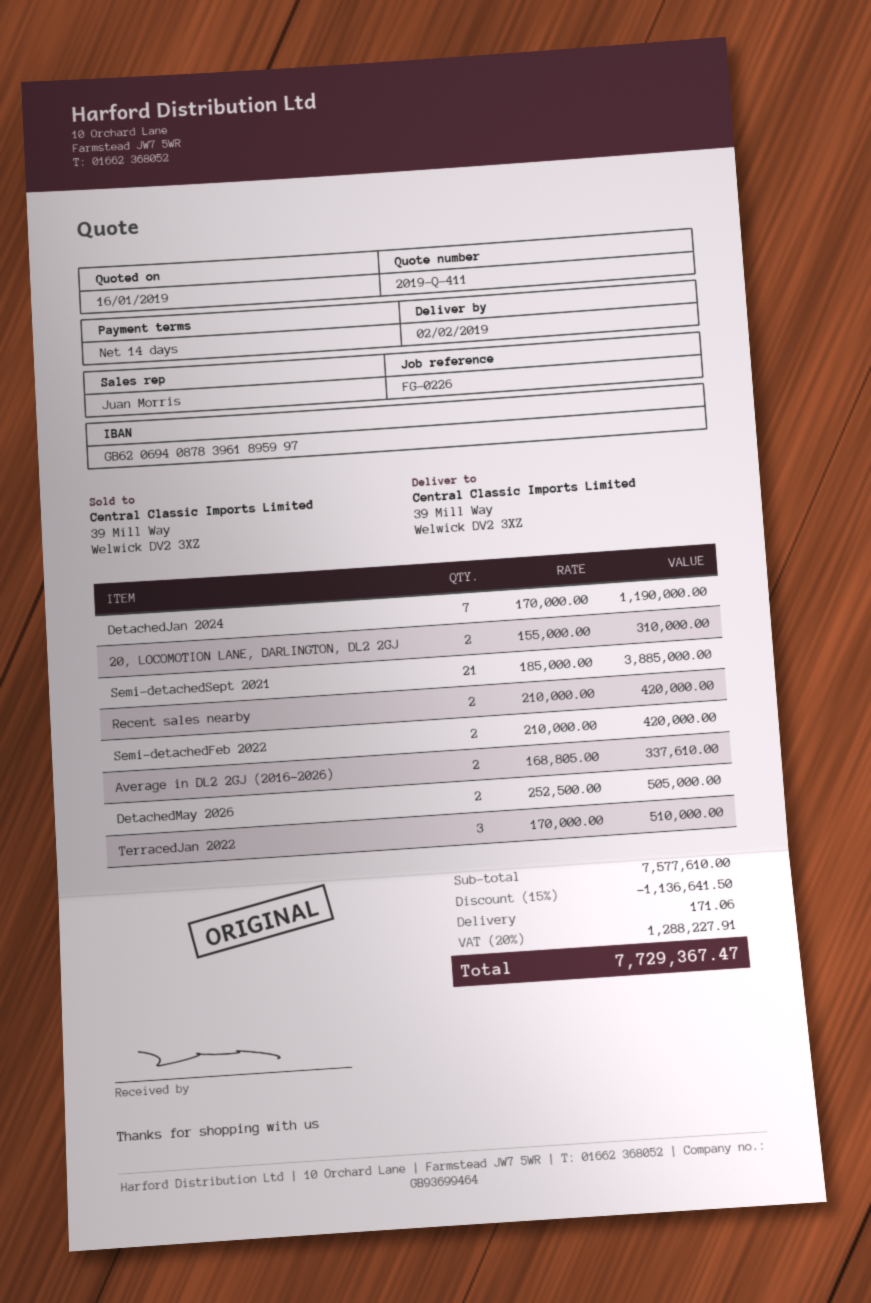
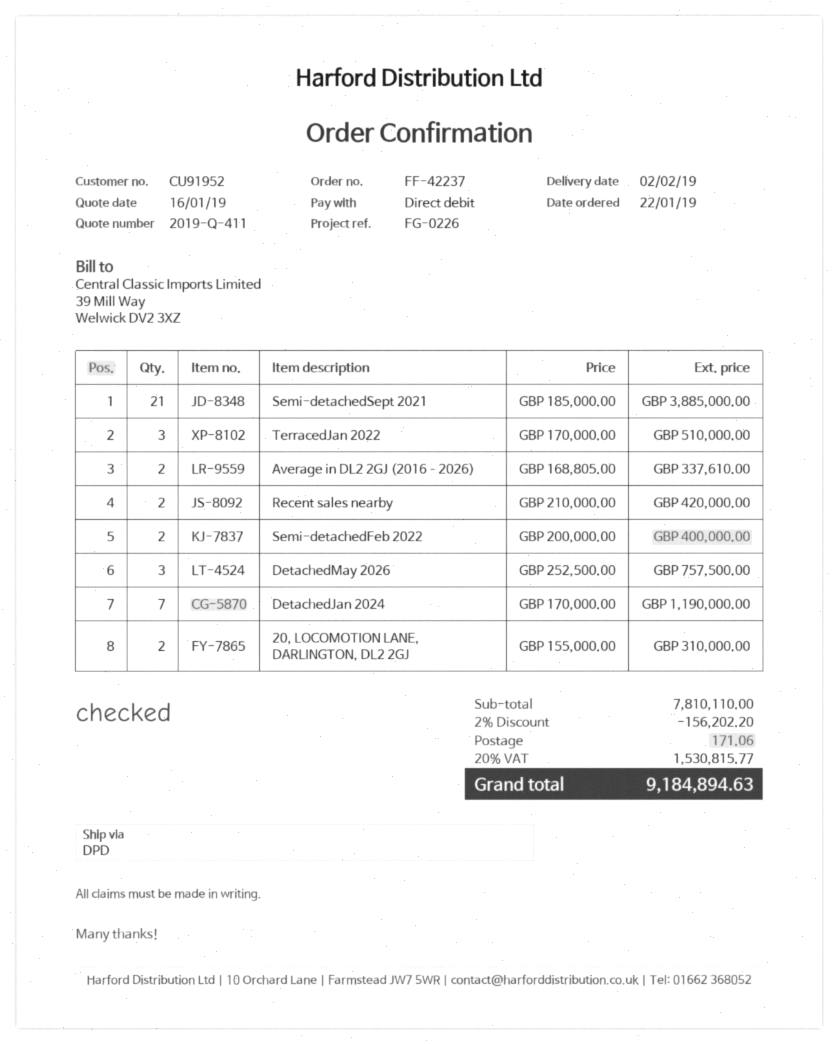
Semi-detachedFeb 2022: 2 x 210000.00 = 420000.00 -> 2 x 200000.00 = 400000.00
DetachedMay 2026: 2 x 252500.00 = 505000.00 -> 3 x 252500.00 = 757500.00
subtotal: 7577610.00 -> 7810110.00
discount: 15% = 1136641.50 -> 2% = 156202.20
tax: 20% = 1288227.91 -> 20% = 1530815.77
total: 7729367.47 -> 9184894.63

